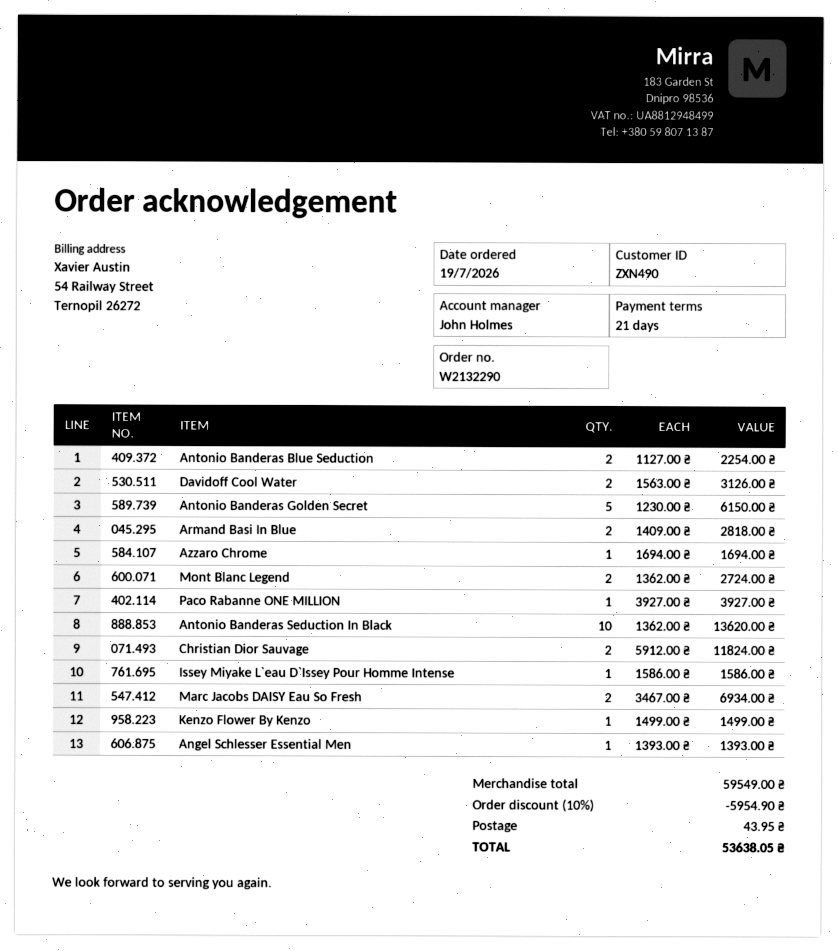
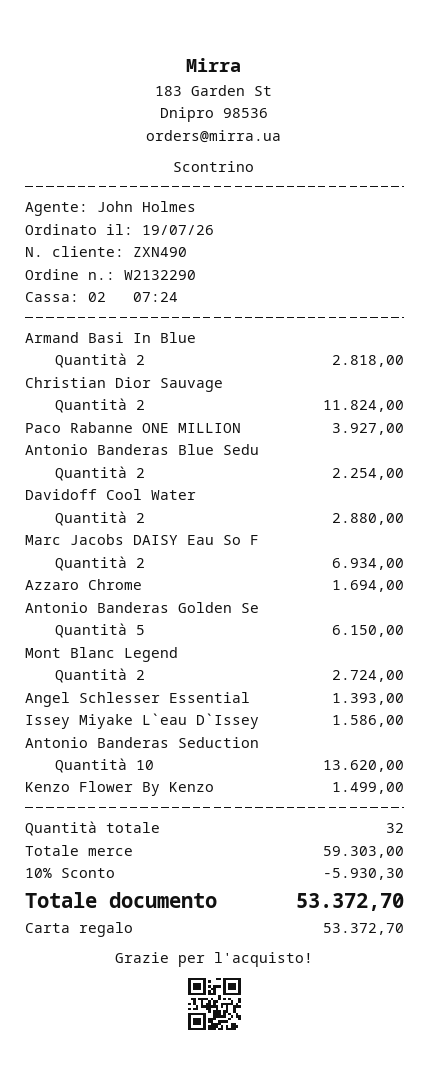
Davidoff Cool Water: 2 for 3126.00 -> 2 for 2880.00
subtotal: 59549.00 -> 59303.00
discount: 10% = 5954.90 -> 10% = 5930.30
shipping: 43.95 -> none
total: 53638.05 -> 53372.70

